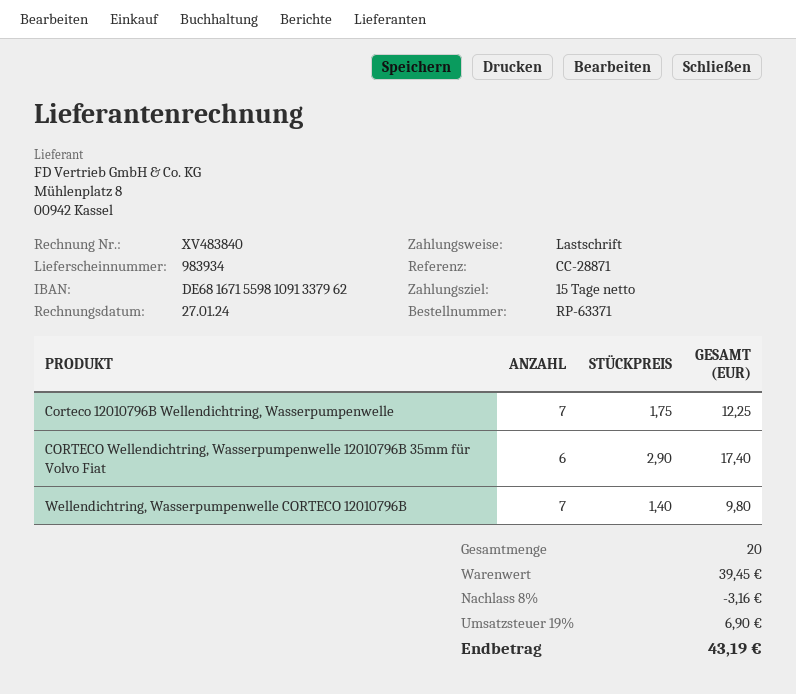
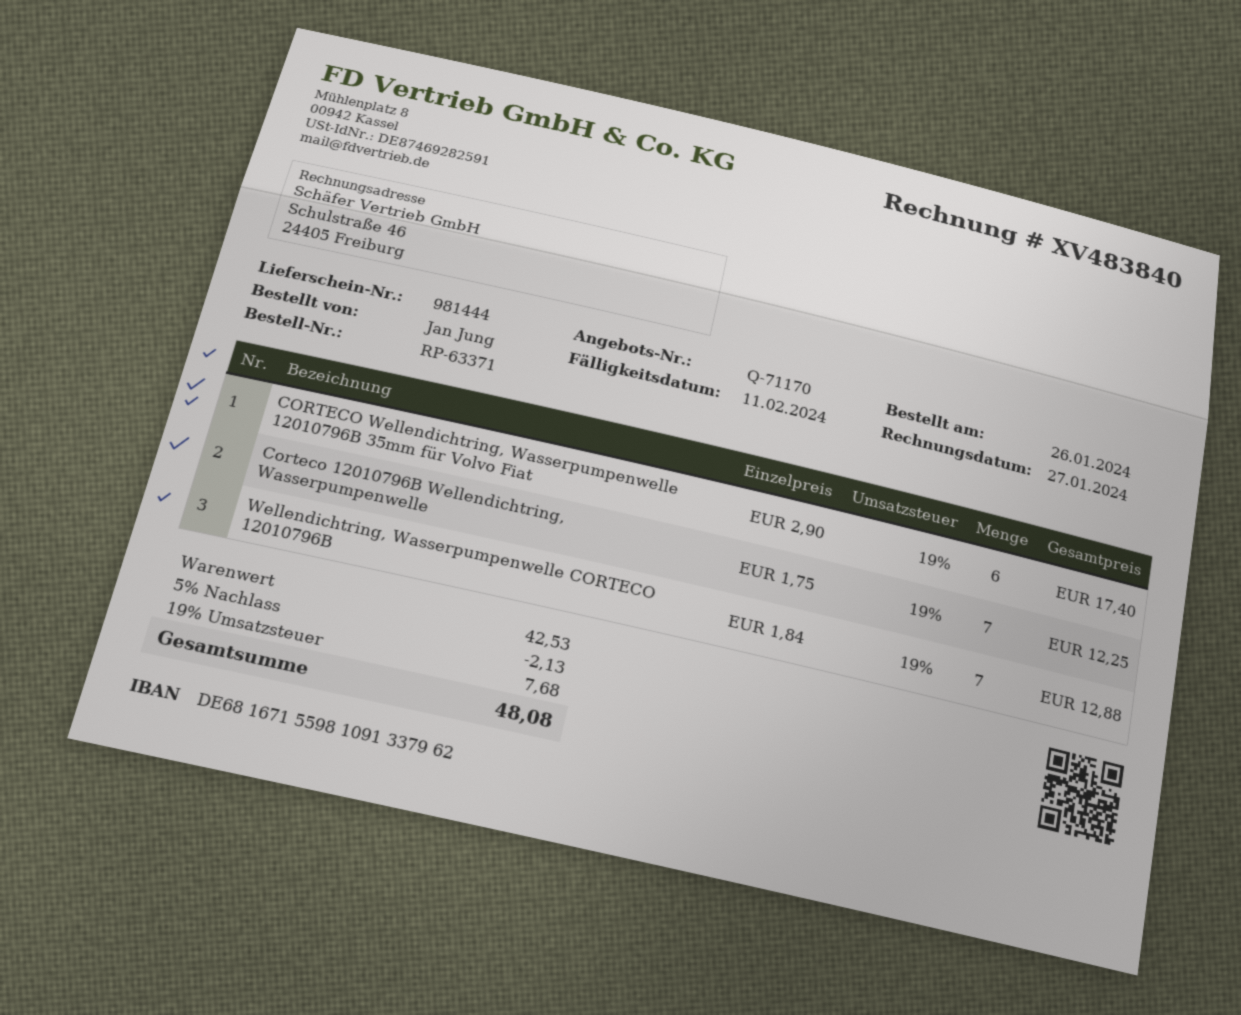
delivery note number: 983934 -> 981444
Wellendichtring, Wasserpumpenwelle CORTECO 12010796B: 7 x 1.40 = 9.80 -> 7 x 1.84 = 12.88
subtotal: 39.45 -> 42.53
discount: 8% = 3.16 -> 5% = 2.13
tax: 19% = 6.90 -> 19% = 7.68
total: 43.19 -> 48.08

